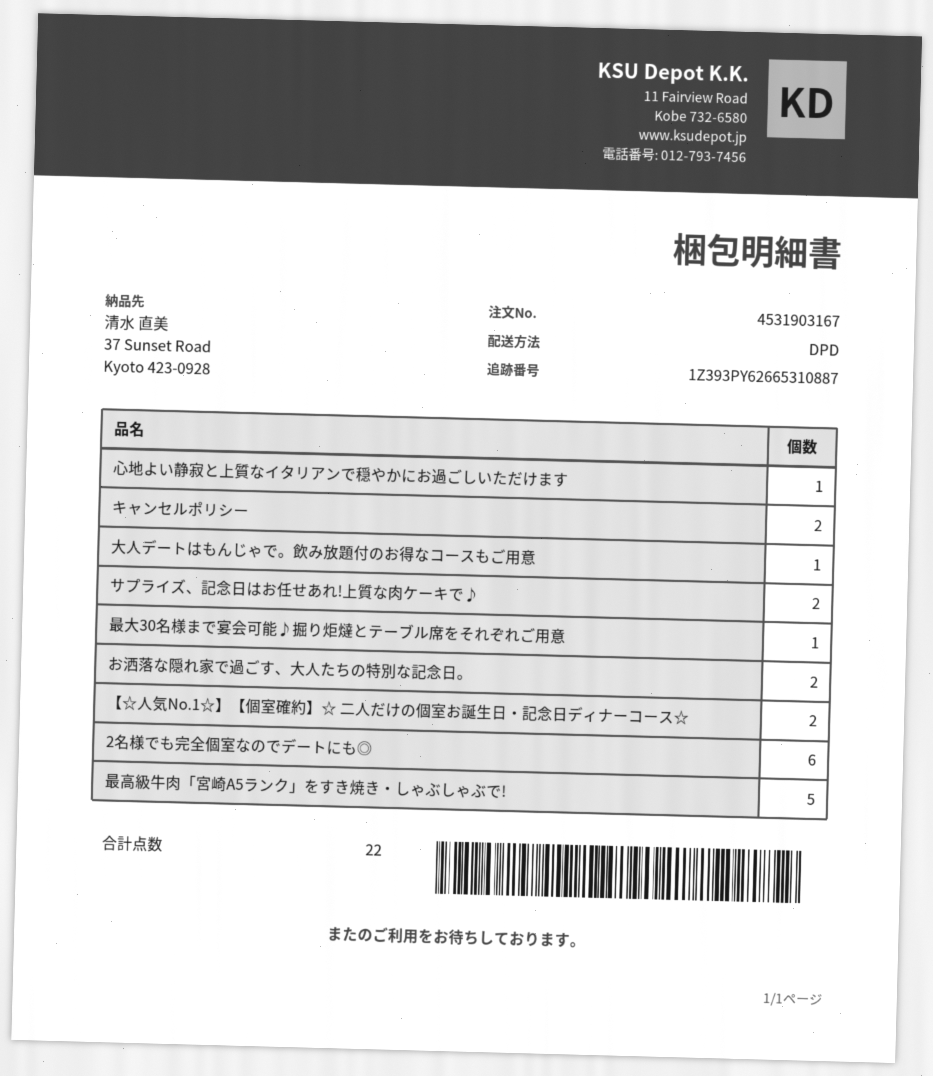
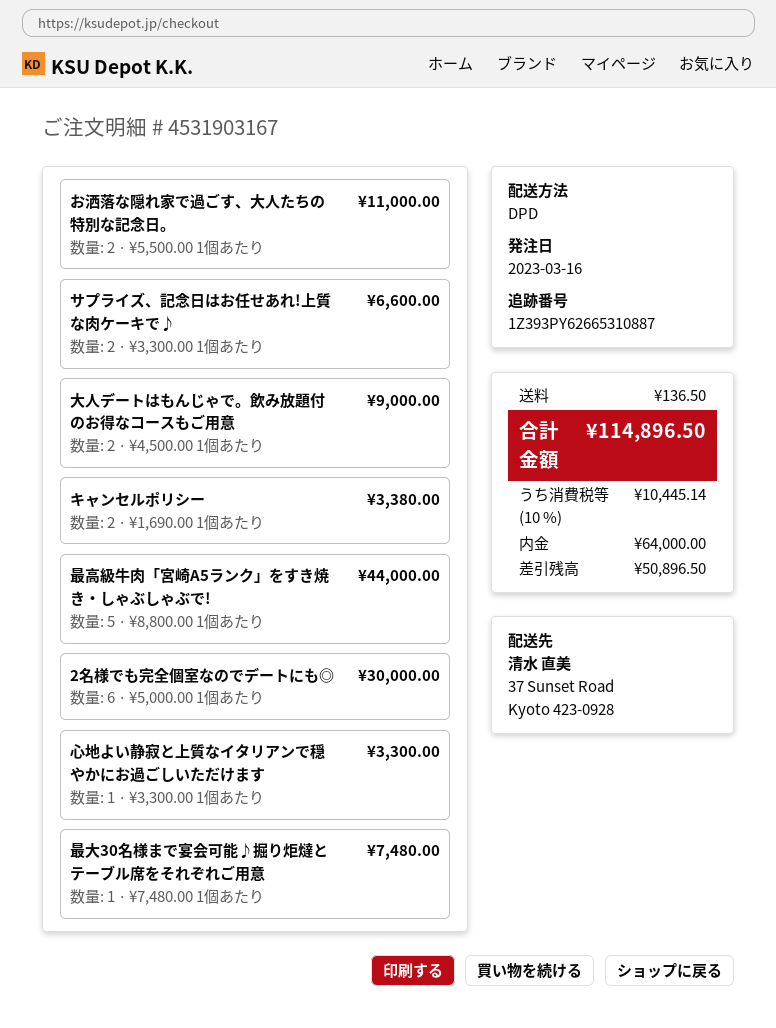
大人デートはもんじゃで。飲み放題付のお得なコースもご用意: 1 -> 2
【☆人気No.1☆】【個室確約】☆ 二人だけの個室お誕生日・記念日ディナーコース☆: 2 -> none

